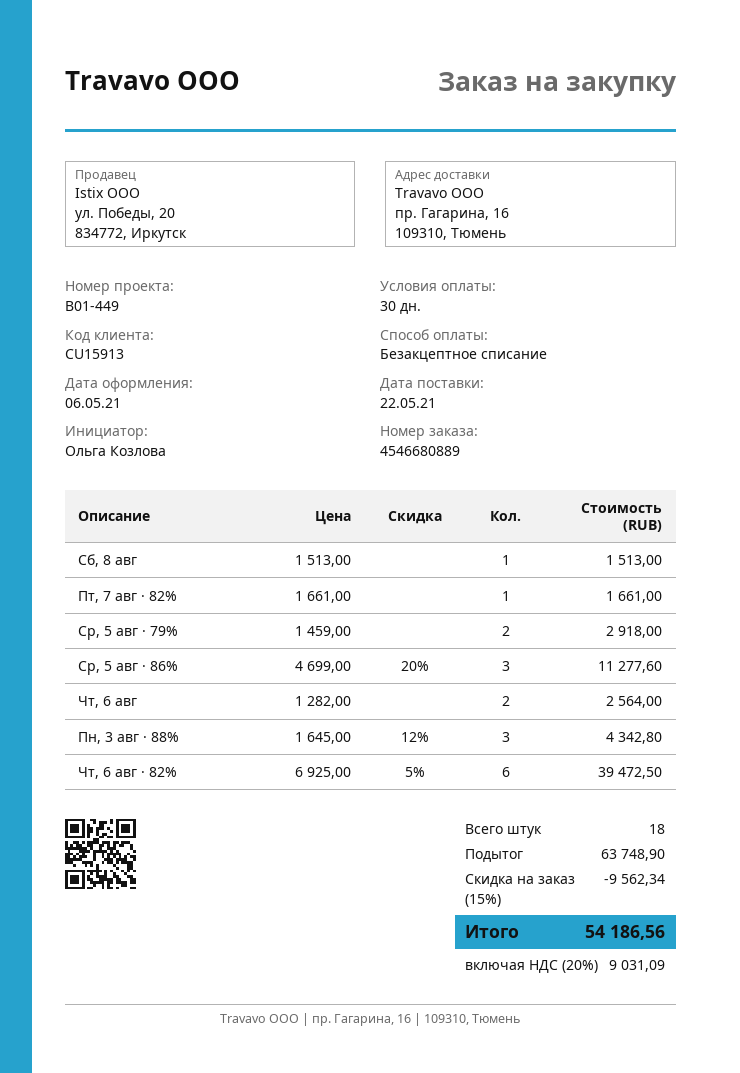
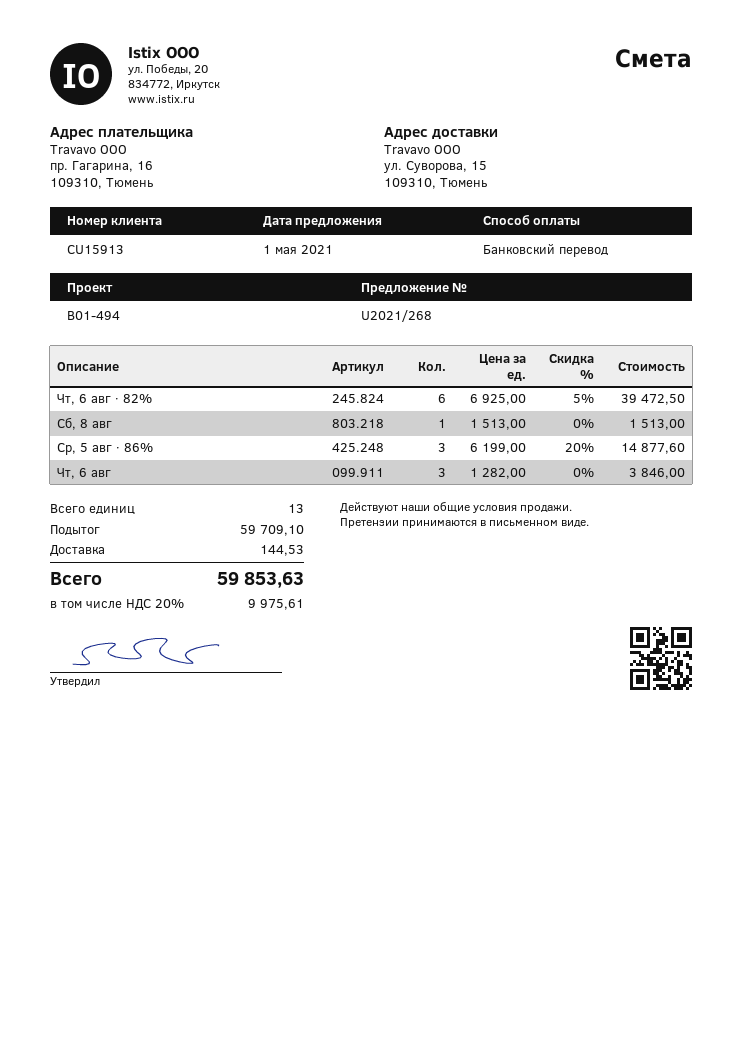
reference: B01-449 -> B01-494
payment method: direct debit -> bank transfer
ship to: пр. Гагарина, 16, 109310, Тюмень -> ул. Суворова, 15, 109310, Тюмень
Пт, 7 авг · 82%: 1 x 1661.00 = 1661.00 -> none
Ср, 5 авг · 79%: 2 x 1459.00 = 2918.00 -> none
Ср, 5 авг · 86%: 3 x 4699.00 - 20% = 11277.60 -> 3 x 6199.00 - 20% = 14877.60
Чт, 6 авг: 2 x 1282.00 = 2564.00 -> 3 x 1282.00 = 3846.00
Пн, 3 авг · 88%: 3 x 1645.00 - 12% = 4342.80 -> none
total quantity: 18 -> 13
subtotal: 63748.90 -> 59709.10
discount: 15% = 9562.34 -> none
shipping: none -> 144.53
tax: 20% = 9031.09 -> 20% = 9975.61
total: 54186.56 -> 59853.63

